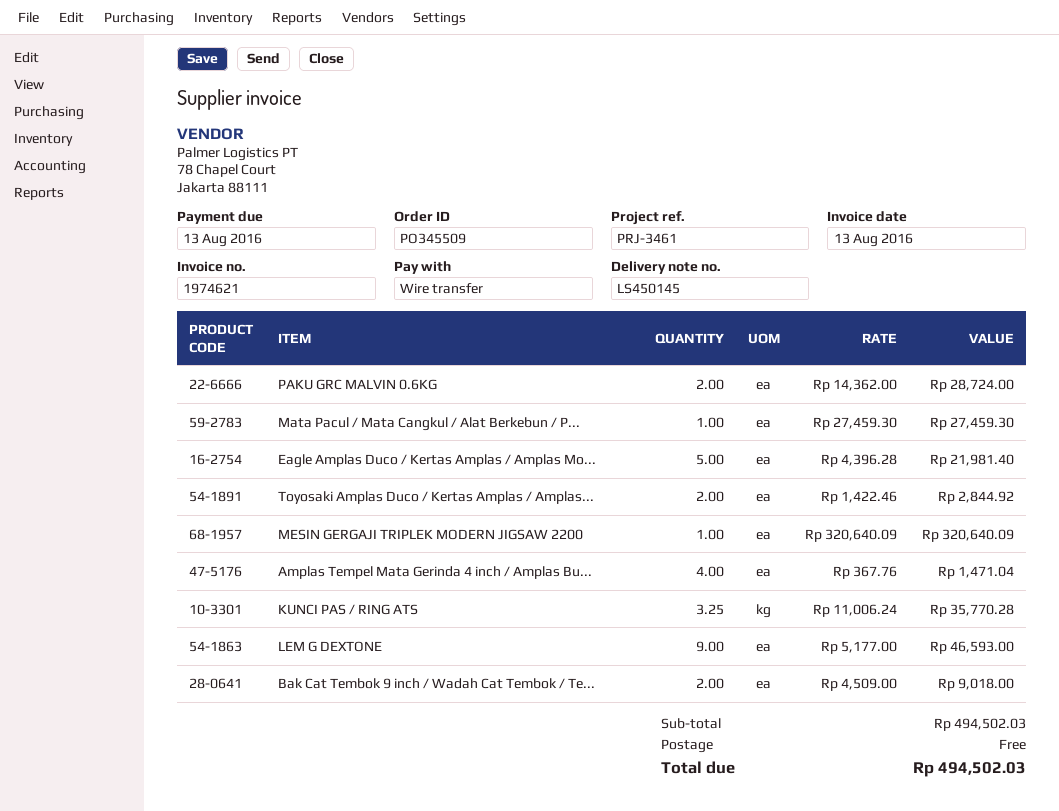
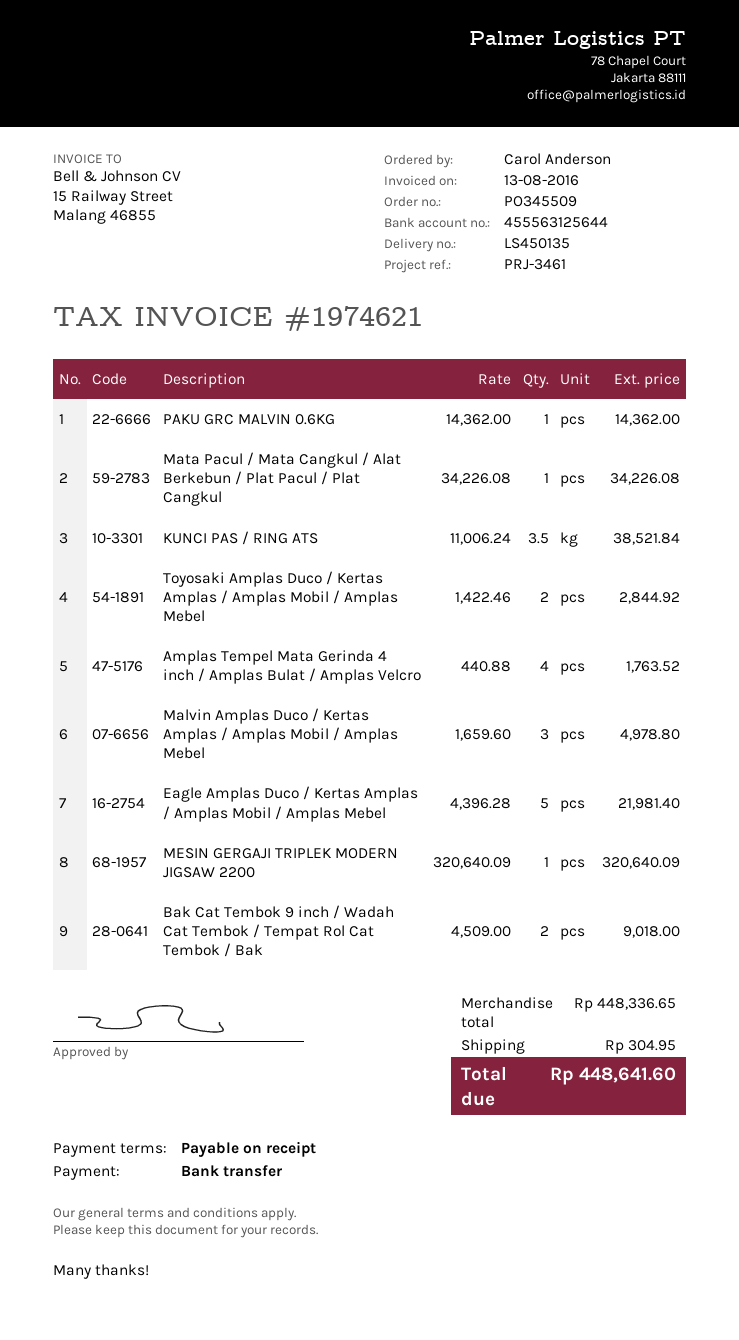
delivery note number: LS450145 -> LS450135
PAKU GRC MALVIN 0.6KG: 2 x 14362.00 = 28724.00 -> 1 x 14362.00 = 14362.00
Mata Pacul / Mata Cangkul / Alat Berkebun / P...: 1 x 27459.30 = 27459.30 -> 1 x 34226.08 = 34226.08
Amplas Tempel Mata Gerinda 4 inch / Amplas Bu...: 4 x 367.76 = 1471.04 -> 4 x 440.88 = 1763.52
KUNCI PAS / RING ATS: 3.25 x 11006.24 = 35770.28 -> 3.5 x 11006.24 = 38521.84
LEM G DEXTONE: 9 x 5177.00 = 46593.00 -> none
Malvin Amplas Duco / Kertas Amplas / Amplas Mobil / Amplas Mebel: none -> 3 x 1659.60 = 4978.80
subtotal: 494502.03 -> 448336.65
shipping: 0.00 -> 304.95
total: 494502.03 -> 448641.60

